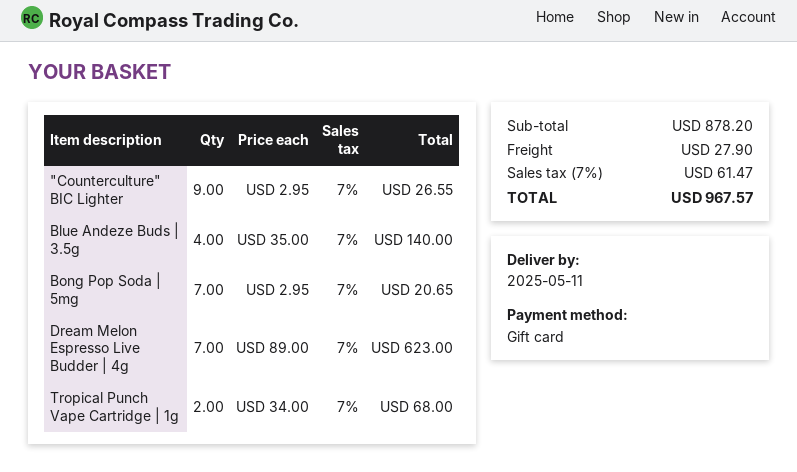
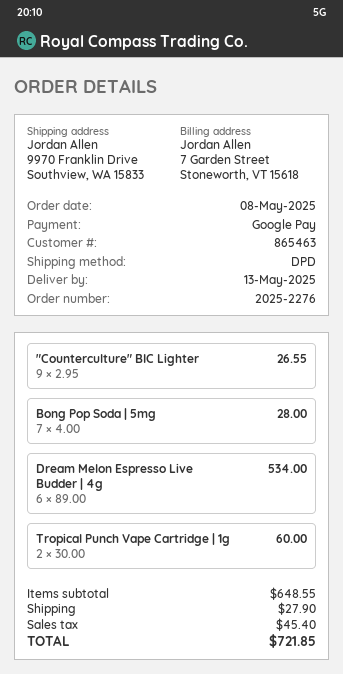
delivery date: 2025-05-11 -> 2025-05-13
payment method: gift card -> Google Pay
Blue Andeze Buds | 3.5g: 4 x 35.00 = 140.00 -> none
Bong Pop Soda | 5mg: 7 x 2.95 = 20.65 -> 7 x 4.00 = 28.00
Dream Melon Espresso Live Budder | 4g: 7 x 89.00 = 623.00 -> 6 x 89.00 = 534.00
Tropical Punch Vape Cartridge | 1g: 2 x 34.00 = 68.00 -> 2 x 30.00 = 60.00
subtotal: 878.20 -> 648.55
tax: 61.47 -> 45.40
total: 967.57 -> 721.85

